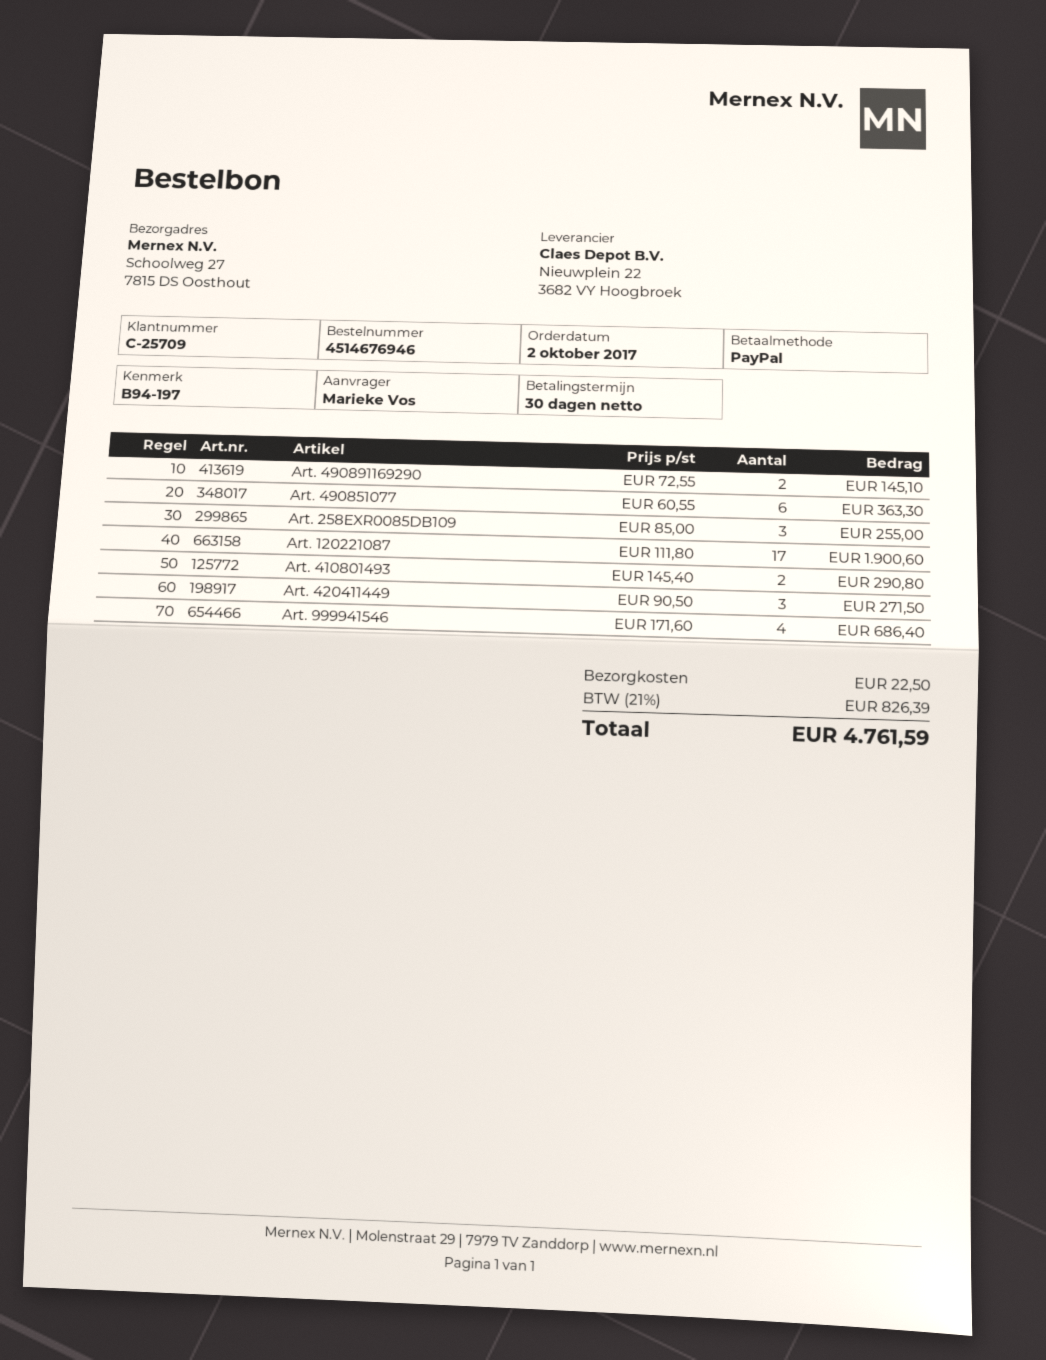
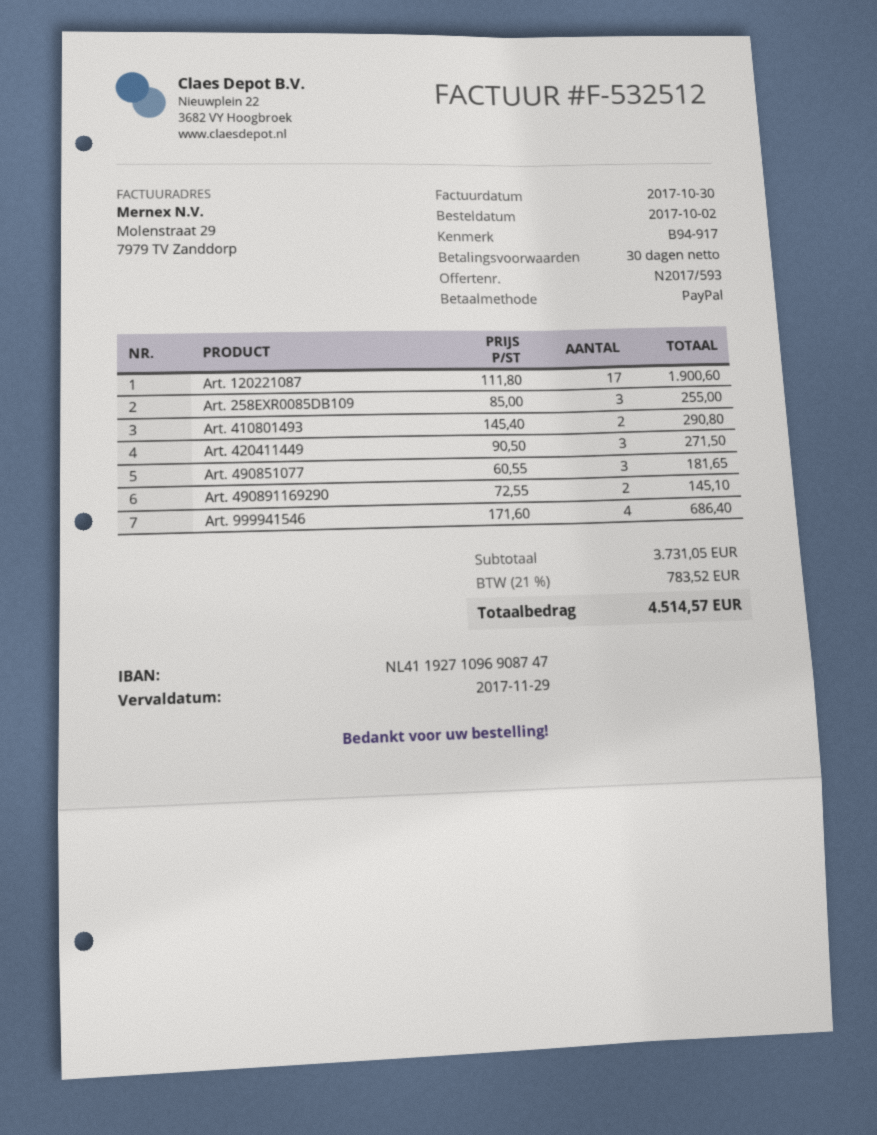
reference: B94-197 -> B94-917
Art. 490851077: 6 x 60.55 = 363.30 -> 3 x 60.55 = 181.65
shipping: 22.50 -> none
tax: 21% = 826.39 -> 21% = 783.52
total: 4761.59 -> 4514.57

